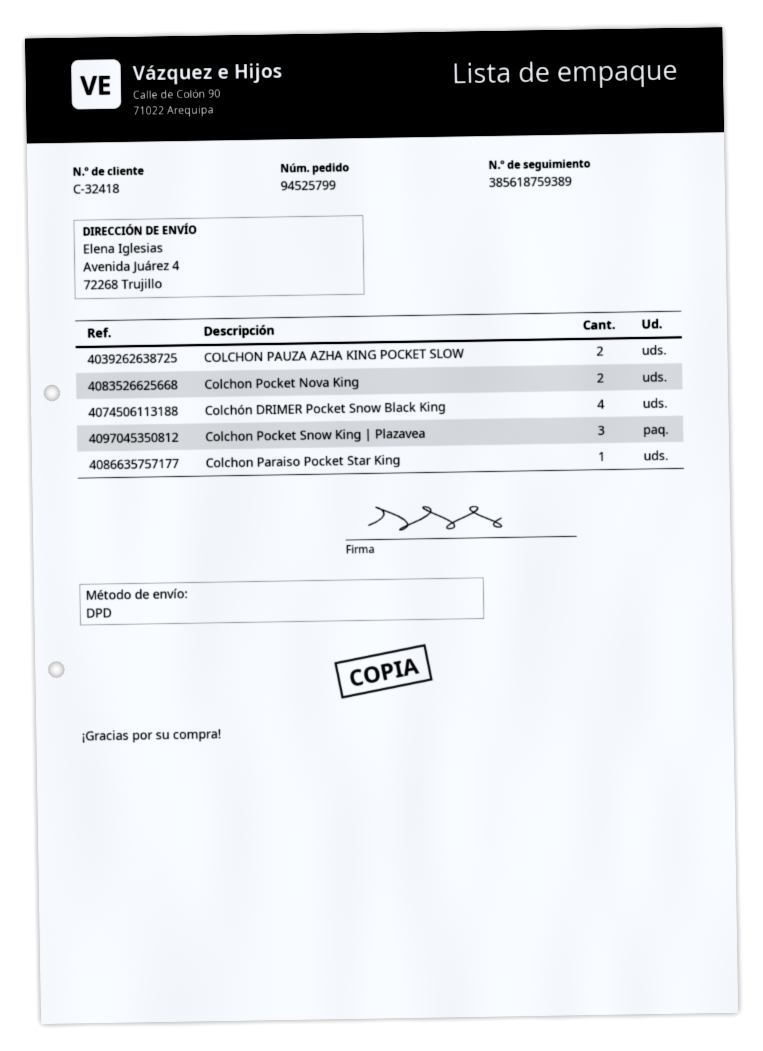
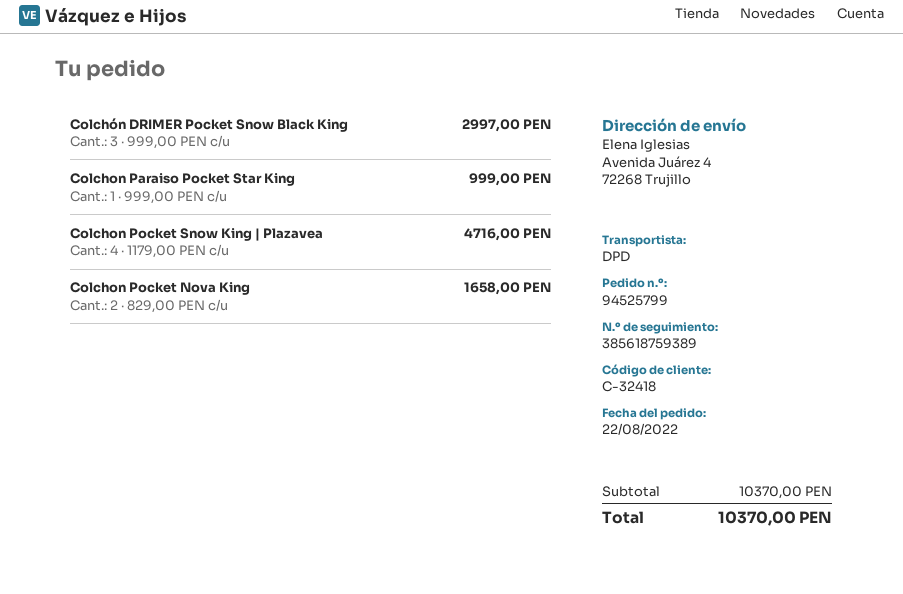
COLCHON PAUZA AZHA KING POCKET SLOW: 2 -> none
Colchón DRIMER Pocket Snow Black King: 4 -> 3
Colchon Pocket Snow King | Plazavea: 3 -> 4

